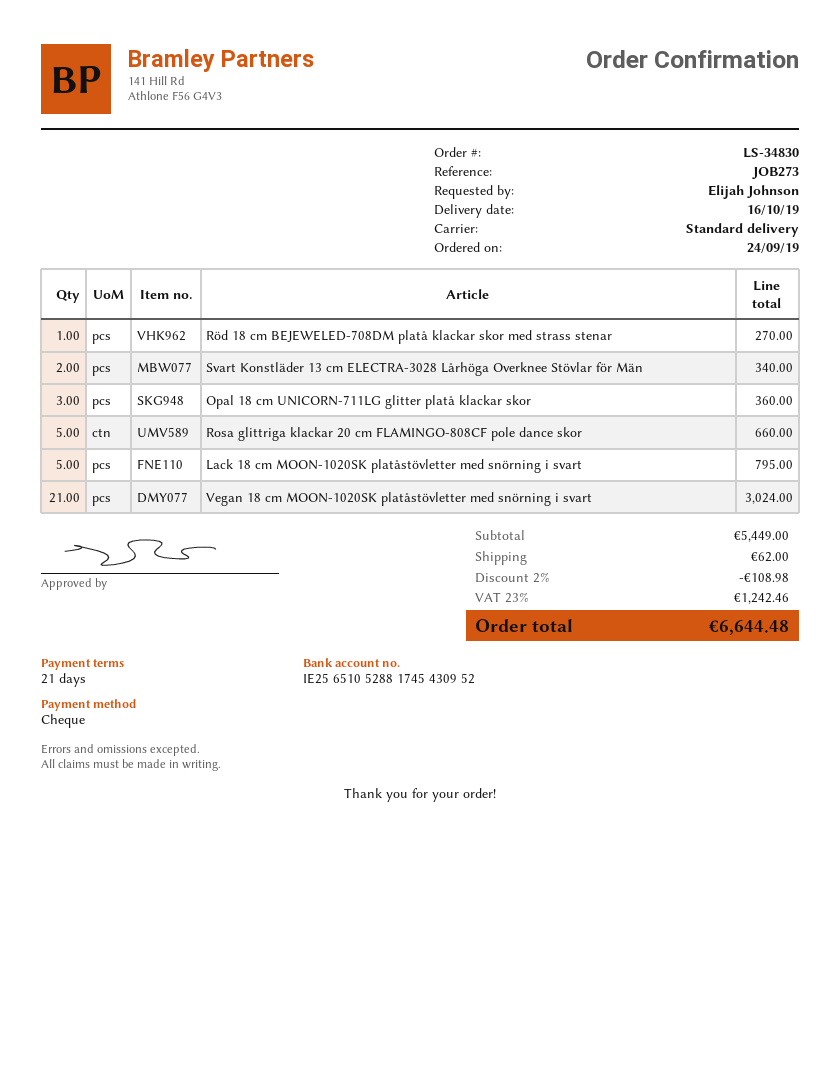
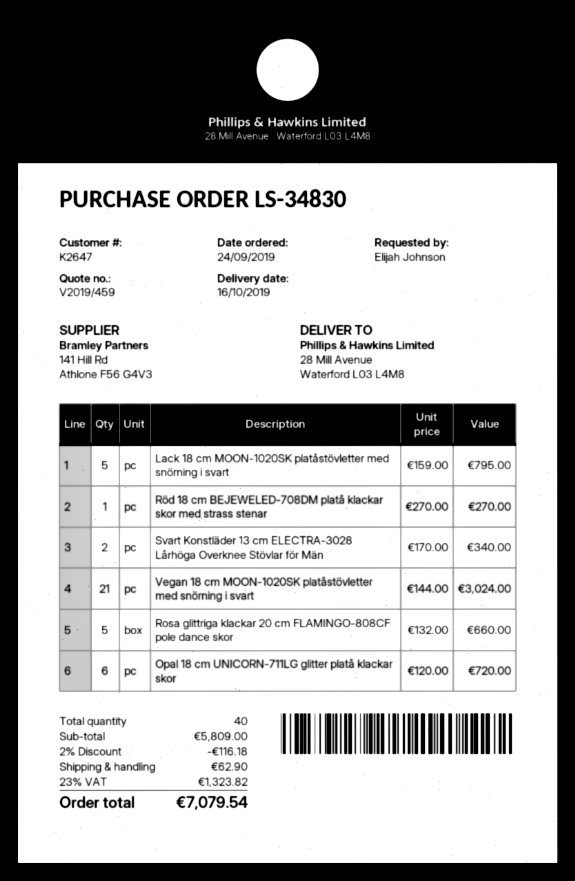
Opal 18 cm UNICORN-711LG glitter platå klackar skor: 3 for 360.00 -> 6 for 720.00
subtotal: 5449.00 -> 5809.00
discount: 2% = 108.98 -> 2% = 116.18
shipping: 62.00 -> 62.90
tax: 23% = 1242.46 -> 23% = 1323.82
total: 6644.48 -> 7079.54

